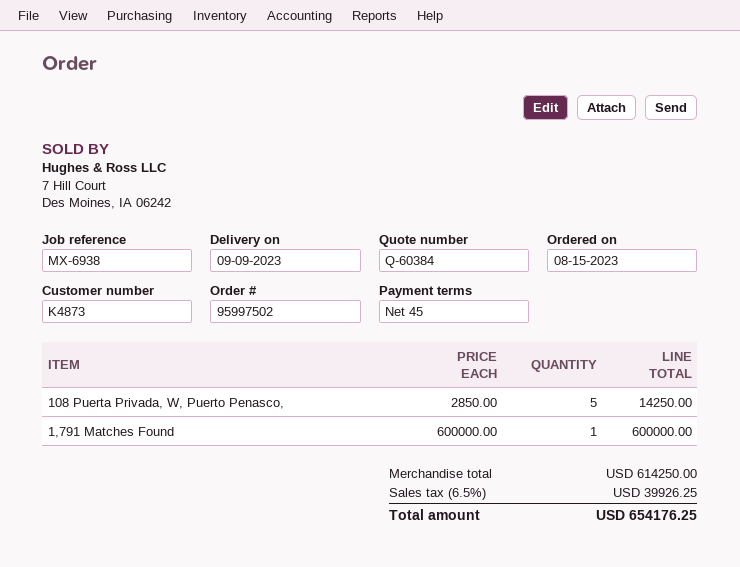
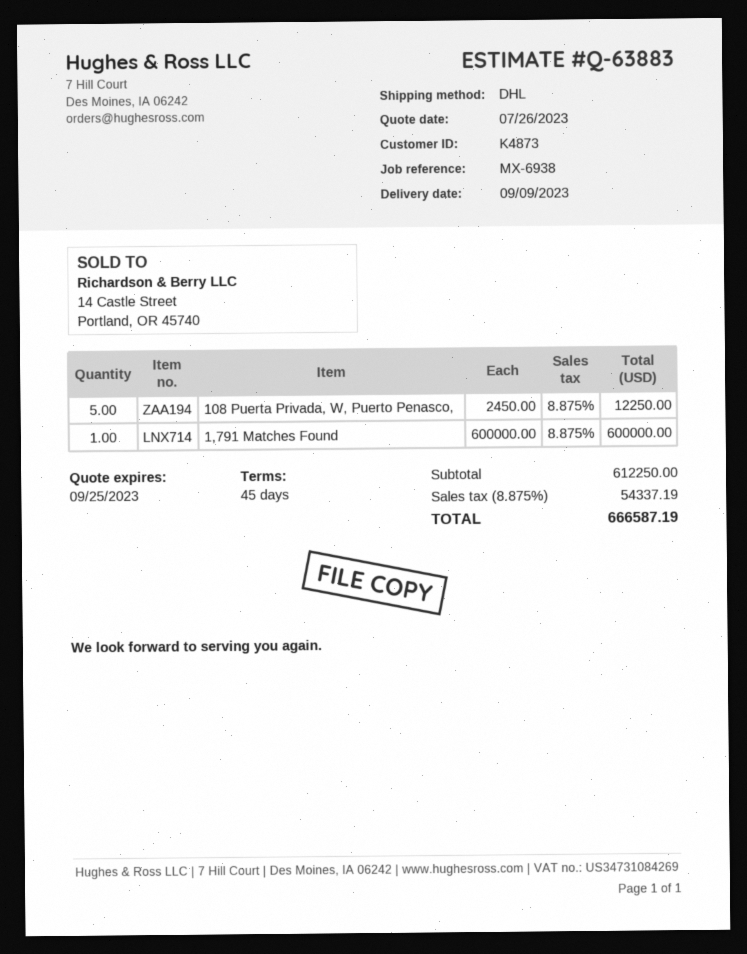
quote number: Q-60384 -> Q-63883
108 Puerta Privada, W, Puerto Penasco,: 5 x 2850.00 = 14250.00 -> 5 x 2450.00 = 12250.00
subtotal: 614250.00 -> 612250.00
tax: 6.5% = 39926.25 -> 8.875% = 54337.19
total: 654176.25 -> 666587.19

